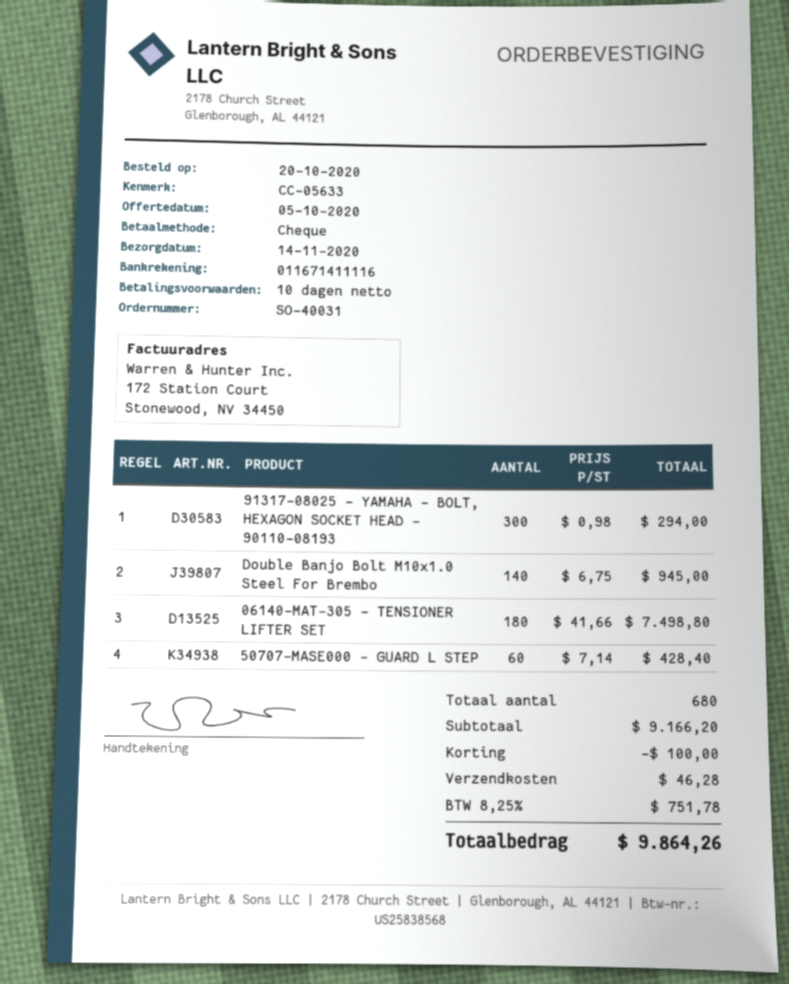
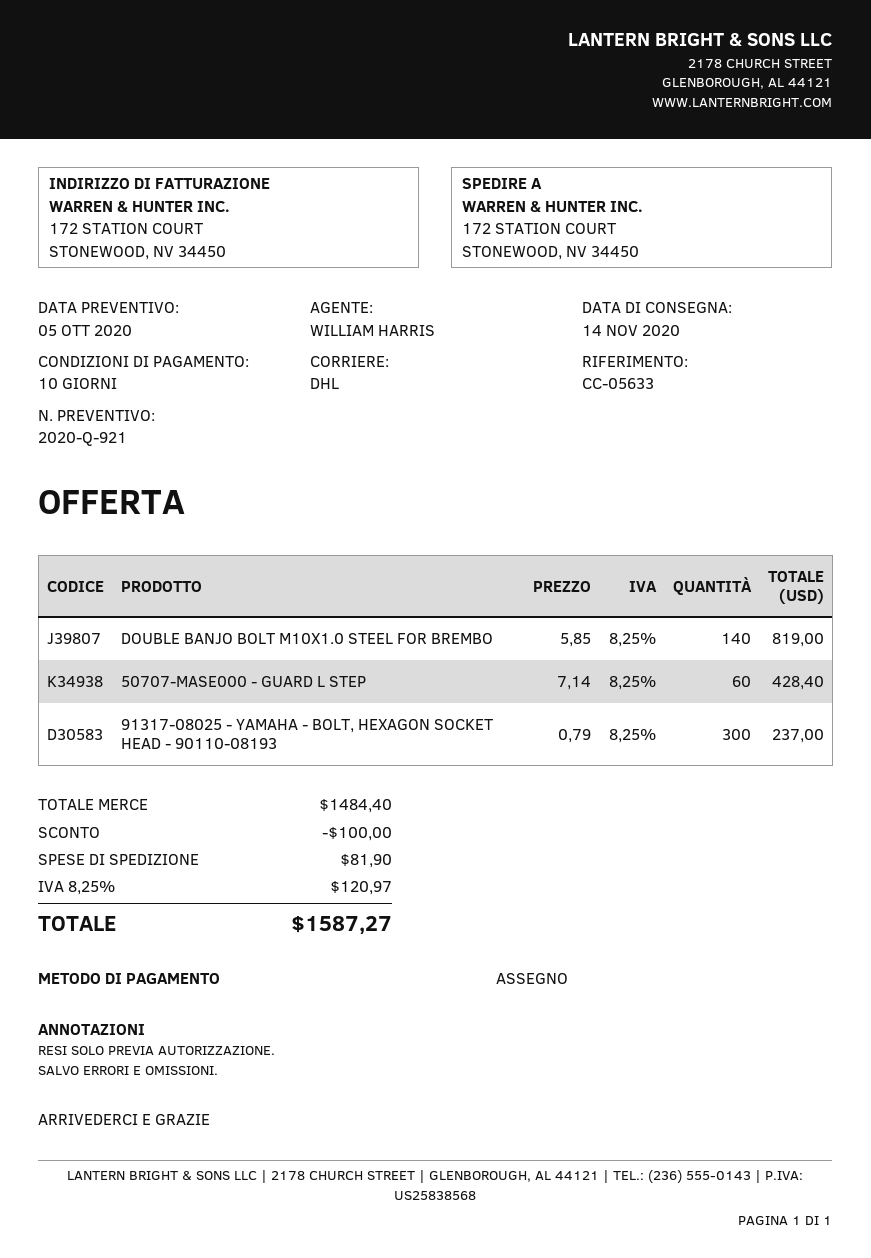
91317-08025 - YAMAHA - BOLT, HEXAGON SOCKET HEAD - 90110-08193: 300 x 0.98 = 294.00 -> 300 x 0.79 = 237.00
Double Banjo Bolt M10x1.0 Steel For Brembo: 140 x 6.75 = 945.00 -> 140 x 5.85 = 819.00
06140-MAT-305 - TENSIONER LIFTER SET: 180 x 41.66 = 7498.80 -> none
subtotal: 9166.20 -> 1484.40
shipping: 46.28 -> 81.90
tax: 8.25% = 751.78 -> 8.25% = 120.97
total: 9864.26 -> 1587.27

